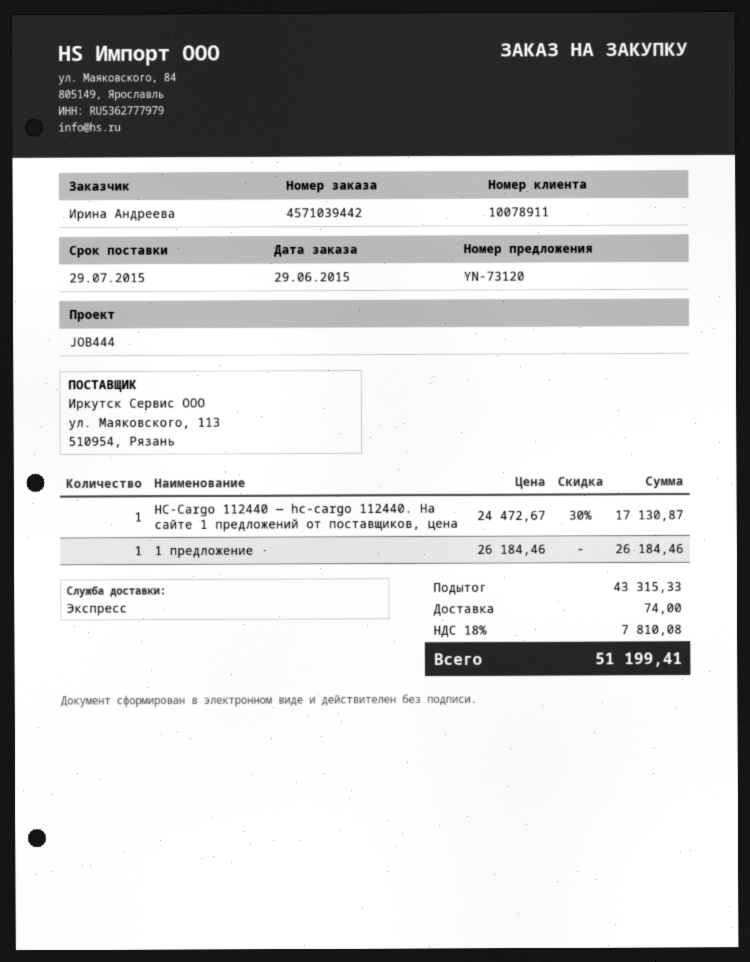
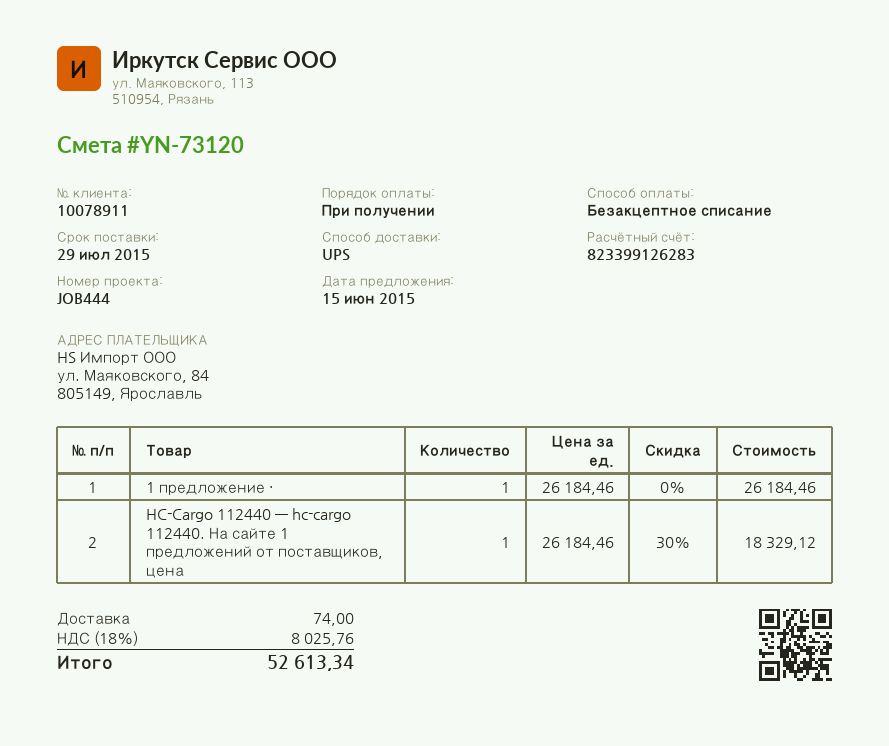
shipping method: express -> UPS
HC-Cargo 112440 — hc-cargo 112440. На сайте 1 предложений от поставщиков, цена: 1 x 24472.67 - 30% = 17130.87 -> 1 x 26184.46 - 30% = 18329.12
tax: 18% = 7810.08 -> 18% = 8025.76
total: 51199.41 -> 52613.34

